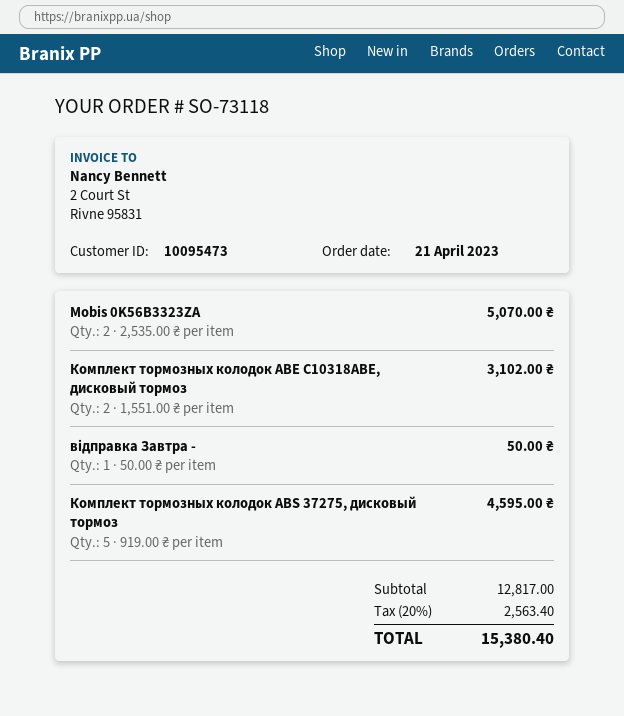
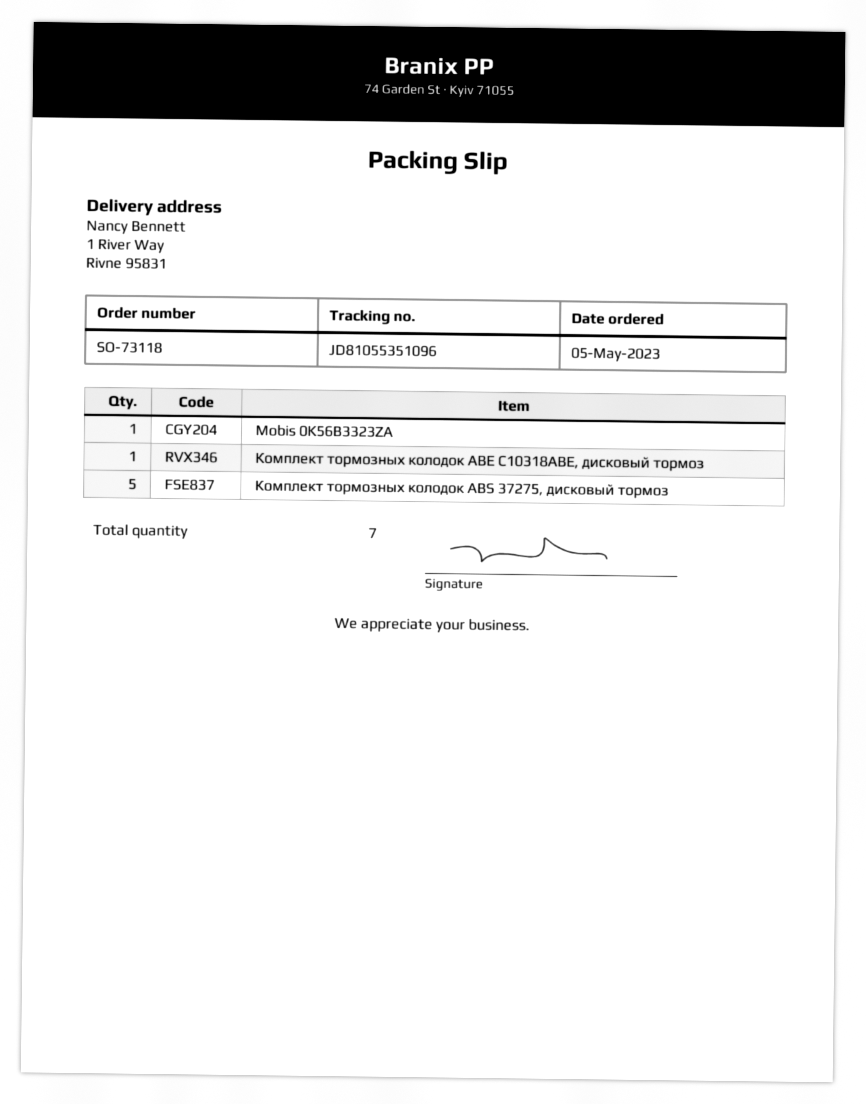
order date: 2023-04-21 -> 2023-05-05
Mobis 0K56B3323ZA: 2 -> 1
Комплект тормозных колодок ABE C10318ABE, дисковый тормоз: 2 -> 1
відправка Завтра -: 1 -> none

